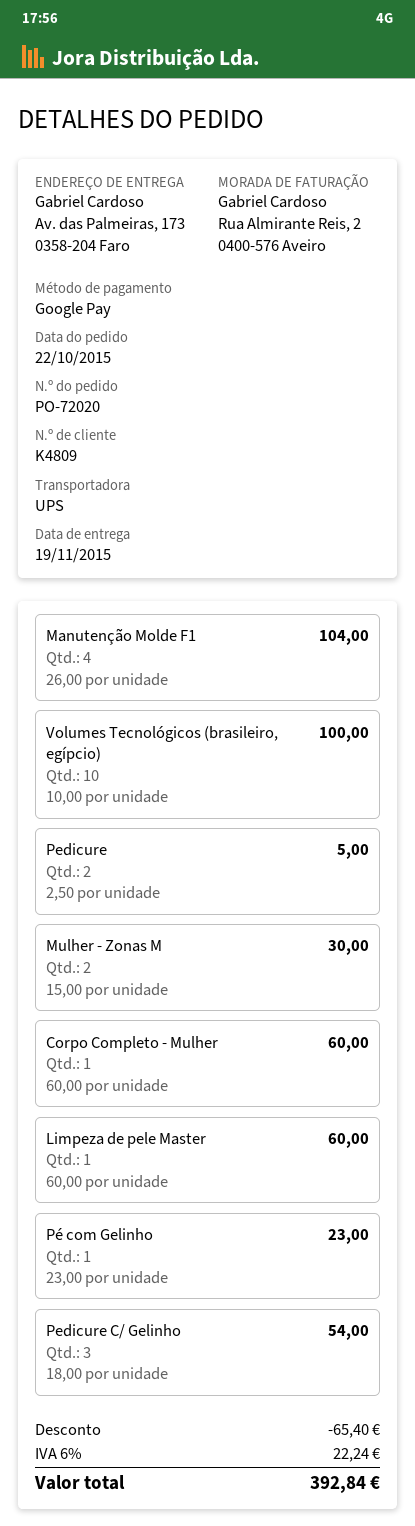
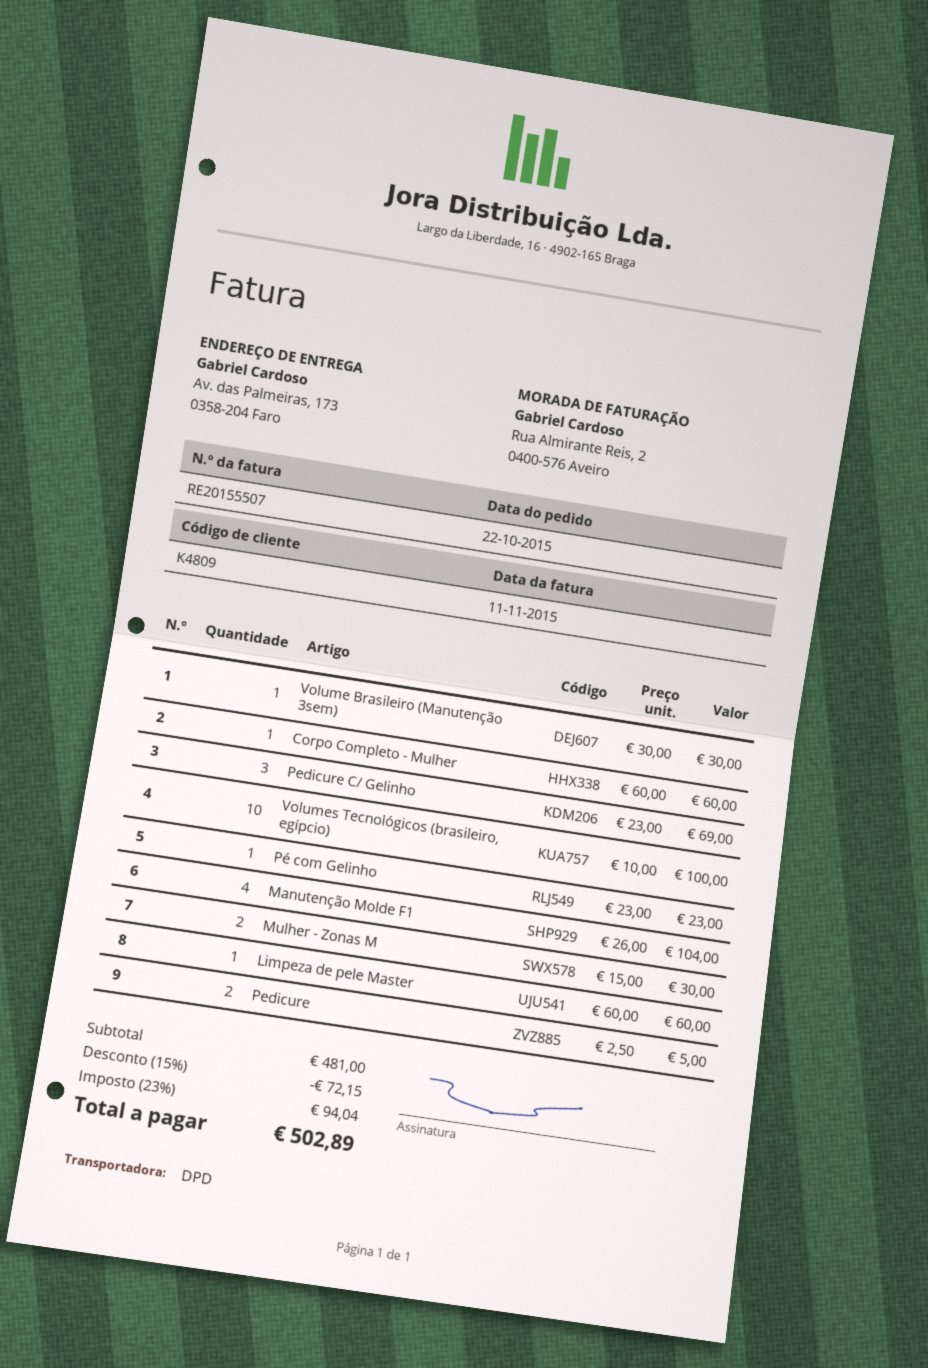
shipping method: UPS -> DPD
Pedicure C/ Gelinho: 3 x 18.00 = 54.00 -> 3 x 23.00 = 69.00
Volume Brasileiro (Manutenção 3sem): none -> 1 x 30.00 = 30.00
discount: 65.40 -> 72.15
tax: 6% = 22.24 -> 23% = 94.04
total: 392.84 -> 502.89

